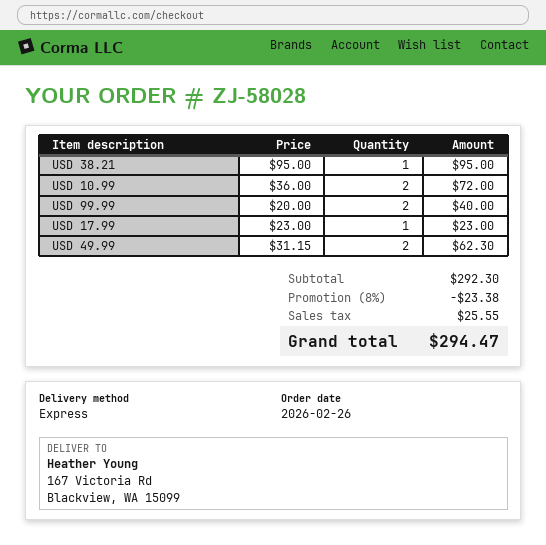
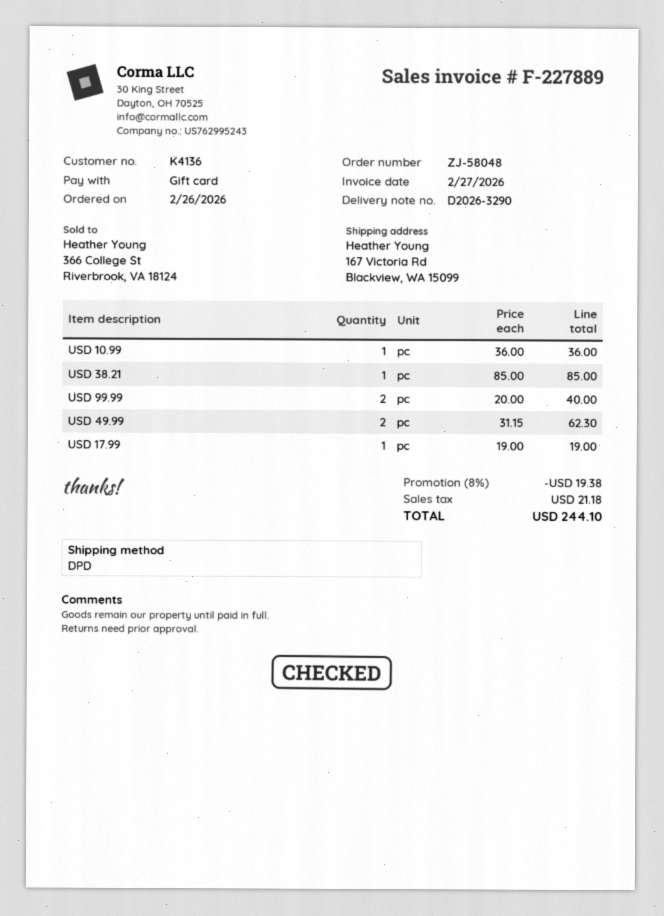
order number: ZJ-58028 -> ZJ-58048
shipping method: express -> DPD
USD 38.21: 1 x 95.00 = 95.00 -> 1 x 85.00 = 85.00
USD 10.99: 2 x 36.00 = 72.00 -> 1 x 36.00 = 36.00
USD 17.99: 1 x 23.00 = 23.00 -> 1 x 19.00 = 19.00
discount: 8% = 23.38 -> 8% = 19.38
tax: 25.55 -> 21.18
total: 294.47 -> 244.10

